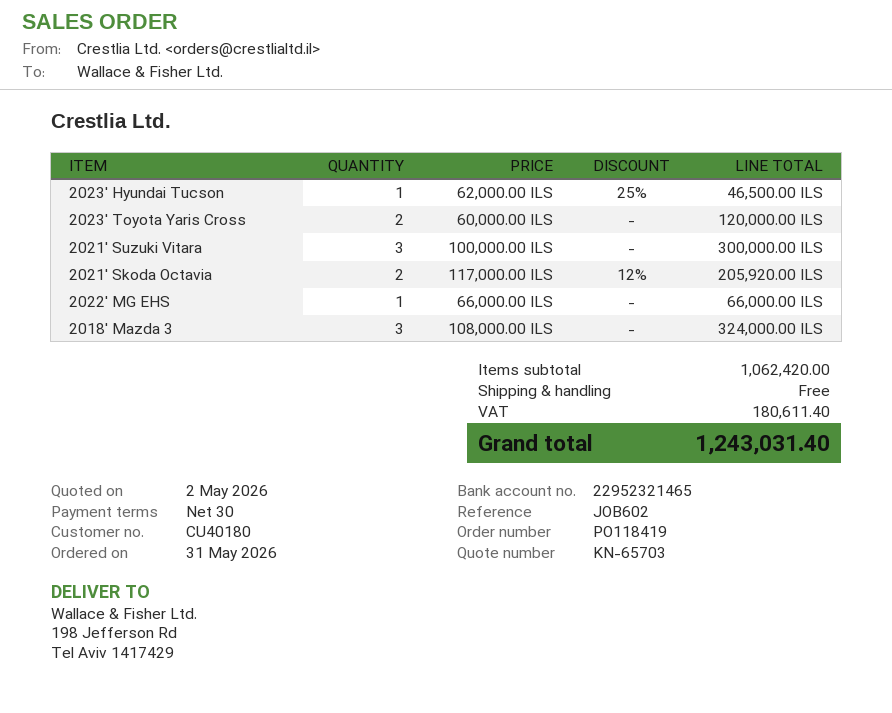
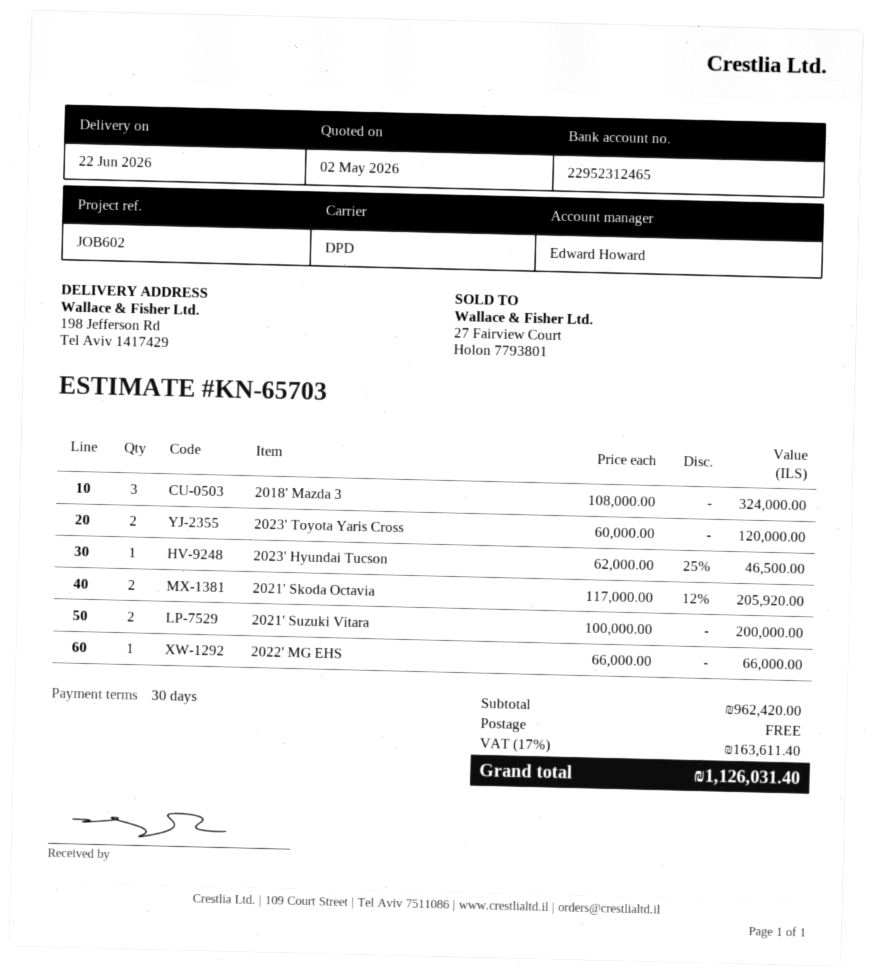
bank account: 22952321465 -> 22952312465
2021' Suzuki Vitara: 3 x 100000.00 = 300000.00 -> 2 x 100000.00 = 200000.00
subtotal: 1062420.00 -> 962420.00
tax: 180611.40 -> 163611.40
total: 1243031.40 -> 1126031.40

